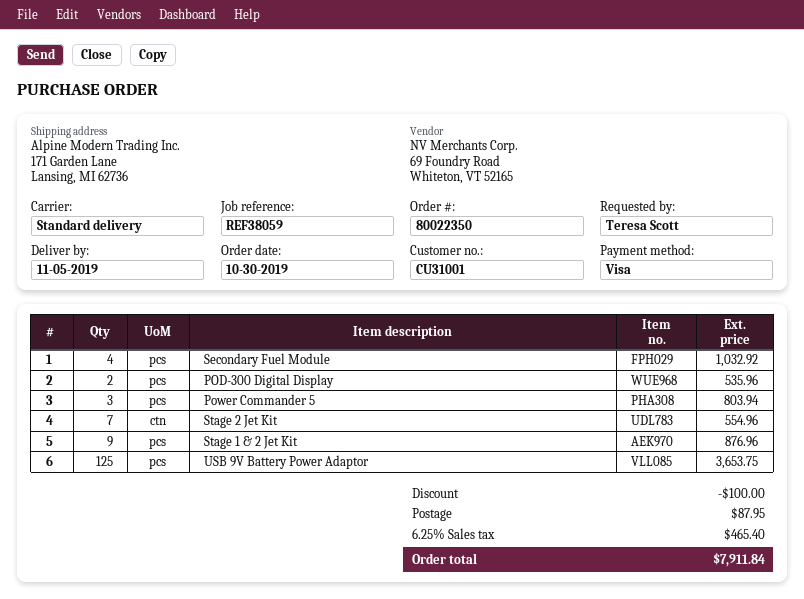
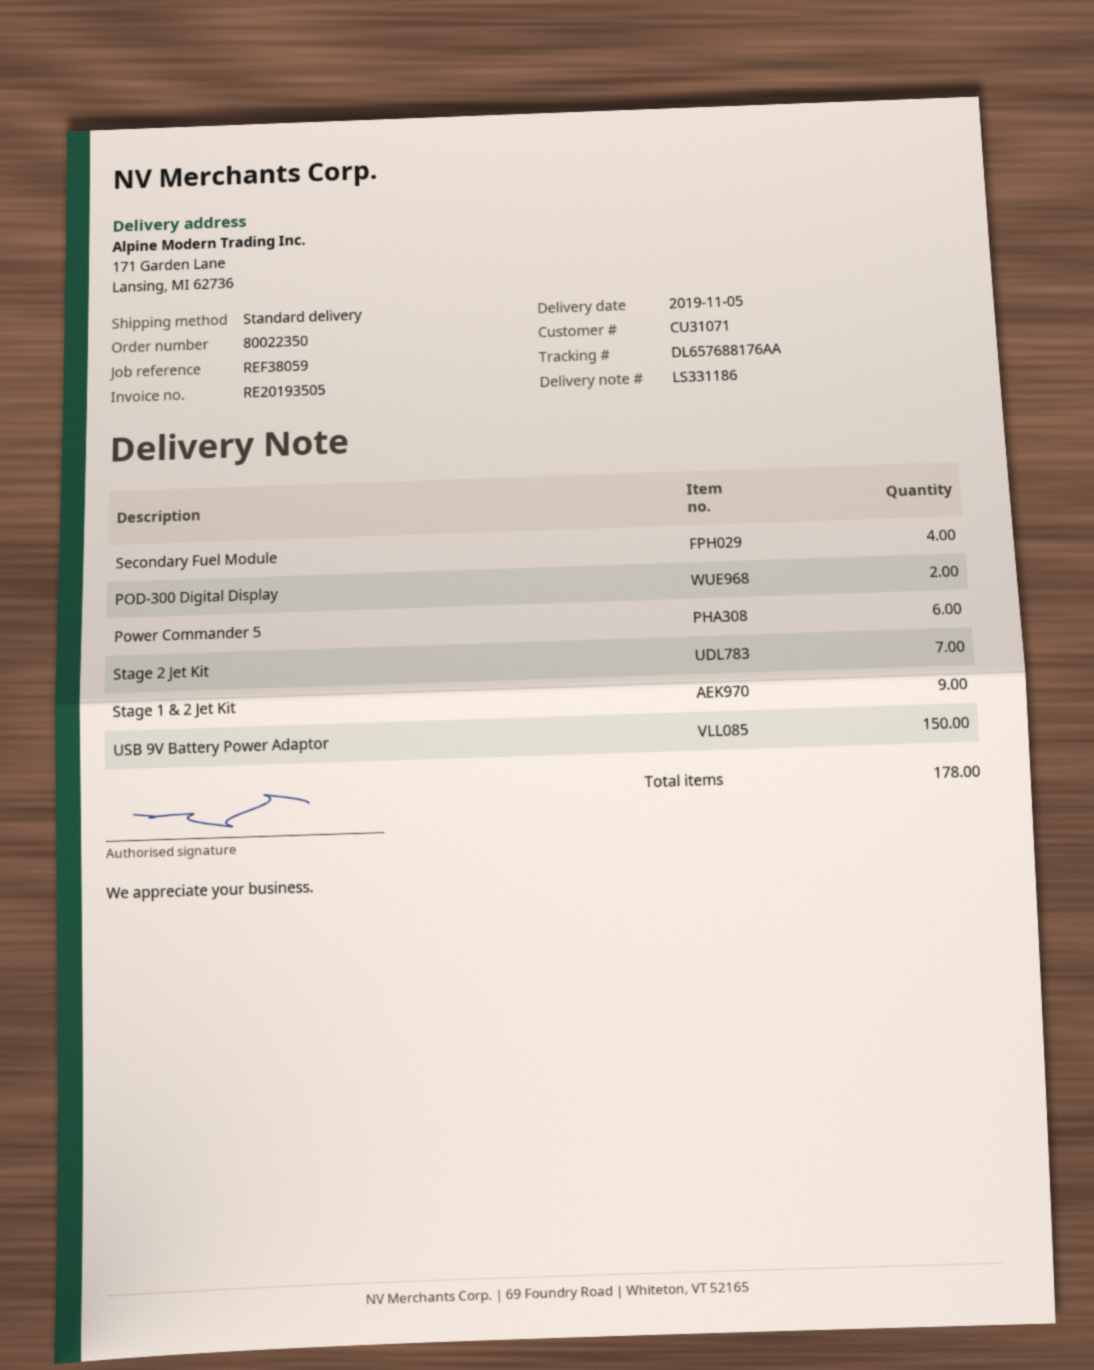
customer number: CU31001 -> CU31071
Power Commander 5: 3 -> 6
USB 9V Battery Power Adaptor: 125 -> 150

